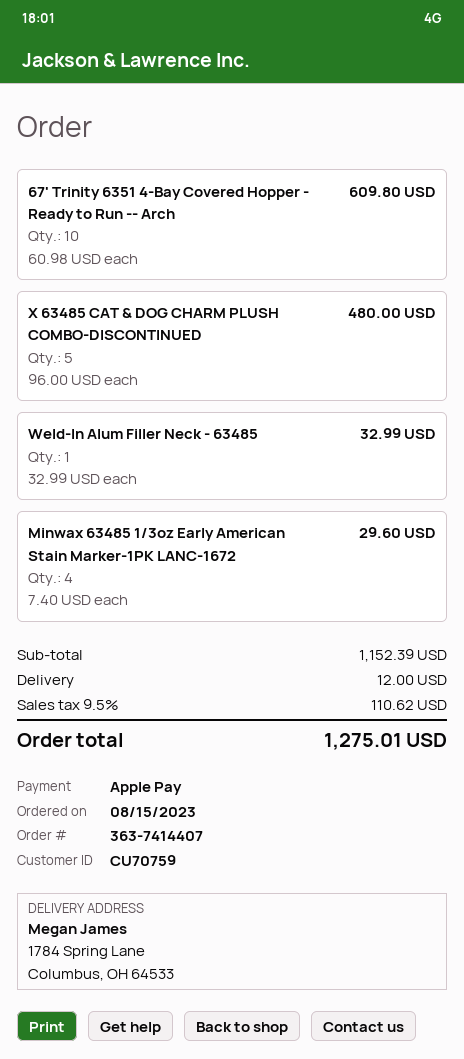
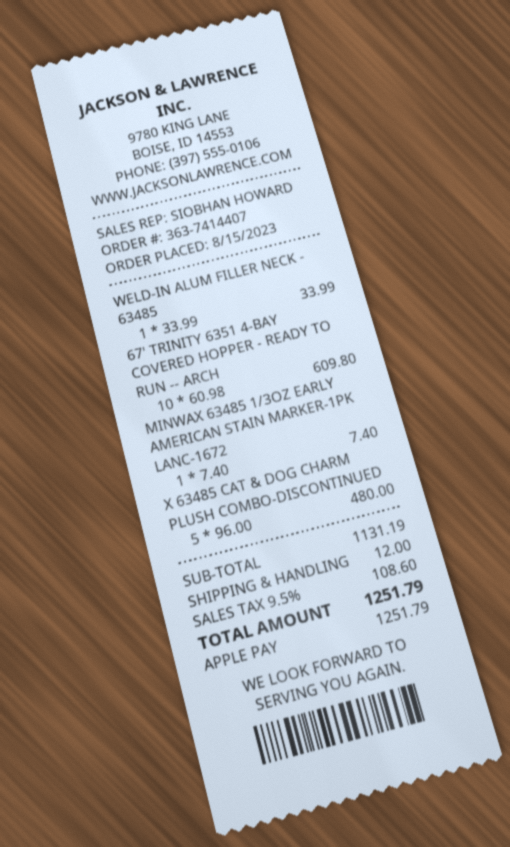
Weld-In Alum Filler Neck - 63485: 1 x 32.99 = 32.99 -> 1 x 33.99 = 33.99
Minwax 63485 1/3oz Early American Stain Marker-1PK LANC-1672: 4 x 7.40 = 29.60 -> 1 x 7.40 = 7.40
subtotal: 1152.39 -> 1131.19
tax: 9.5% = 110.62 -> 9.5% = 108.60
total: 1275.01 -> 1251.79

